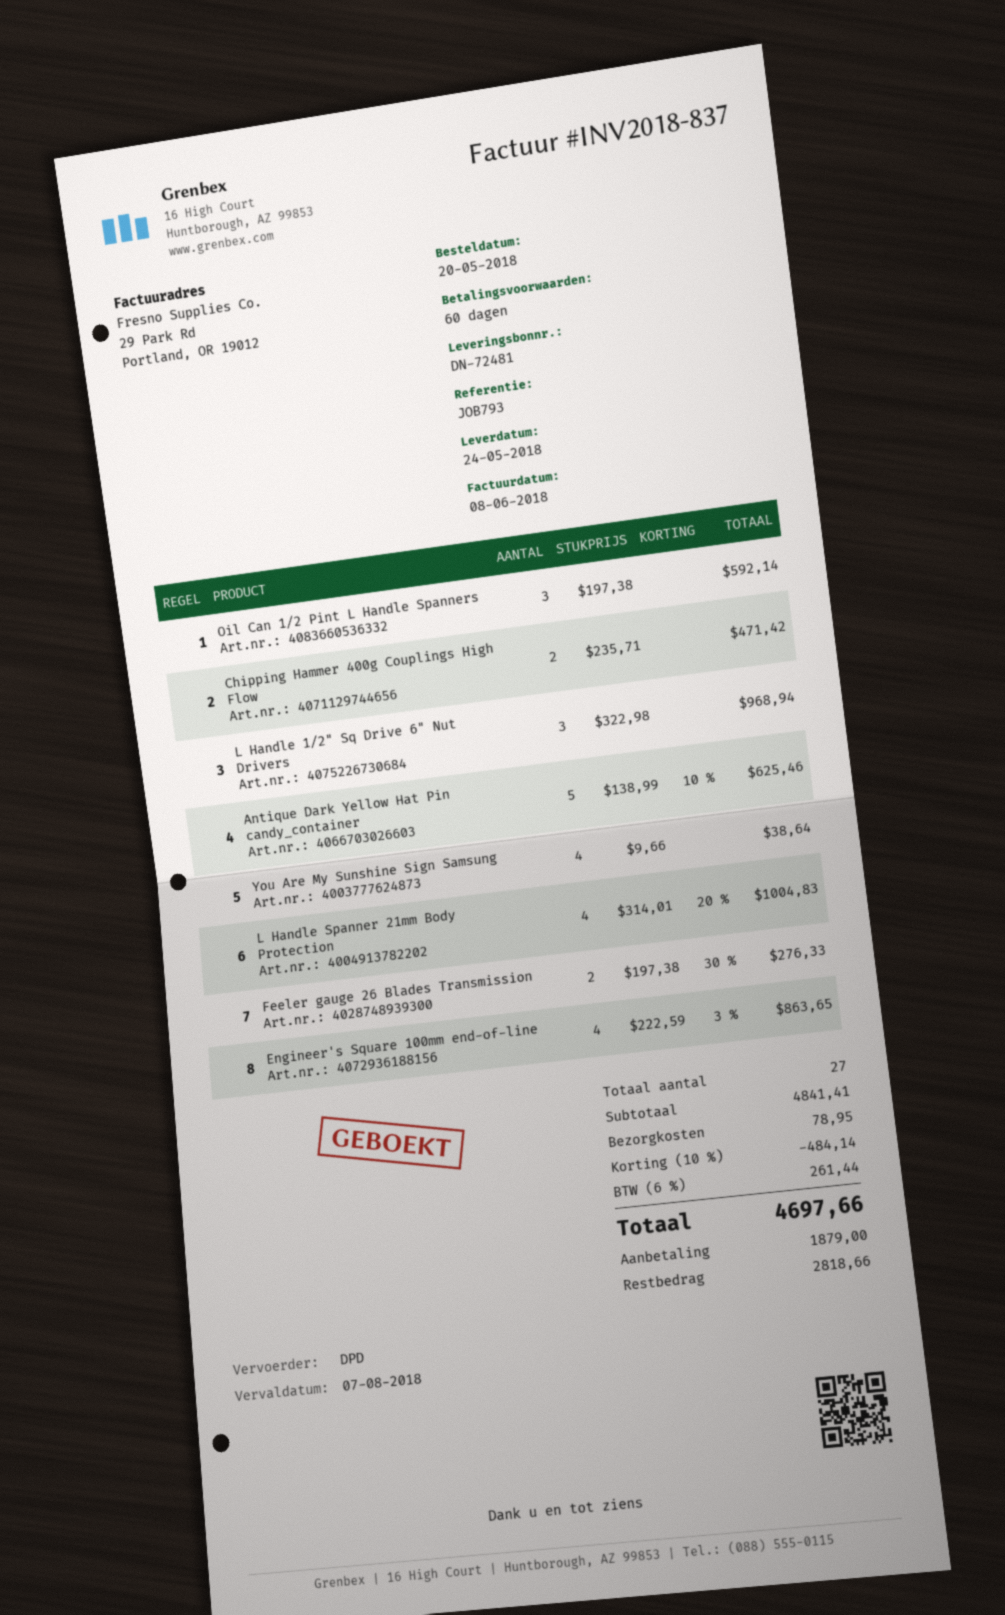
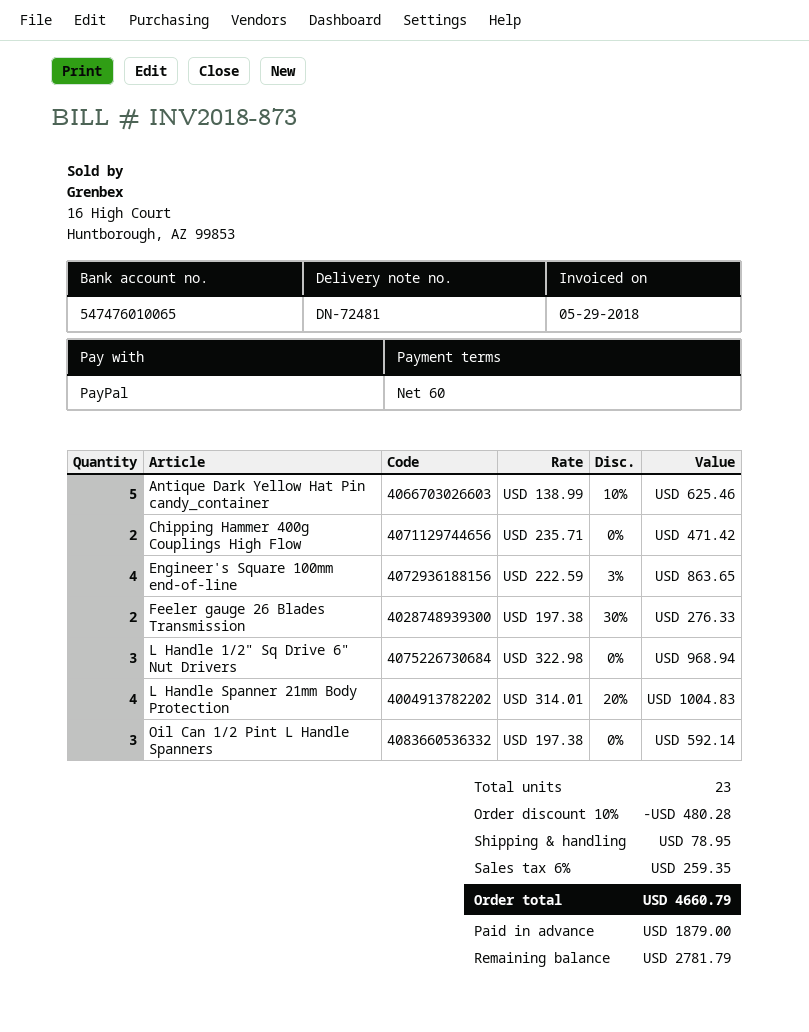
invoice number: INV2018-837 -> INV2018-873
invoice date: 2018-06-08 -> 2018-05-29
You Are My Sunshine Sign Samsung: 4 x 9.66 = 38.64 -> none
total quantity: 27 -> 23
discount: 10% = 484.14 -> 10% = 480.28
tax: 6% = 261.44 -> 6% = 259.35
total: 4697.66 -> 4660.79
balance: 2818.66 -> 2781.79

